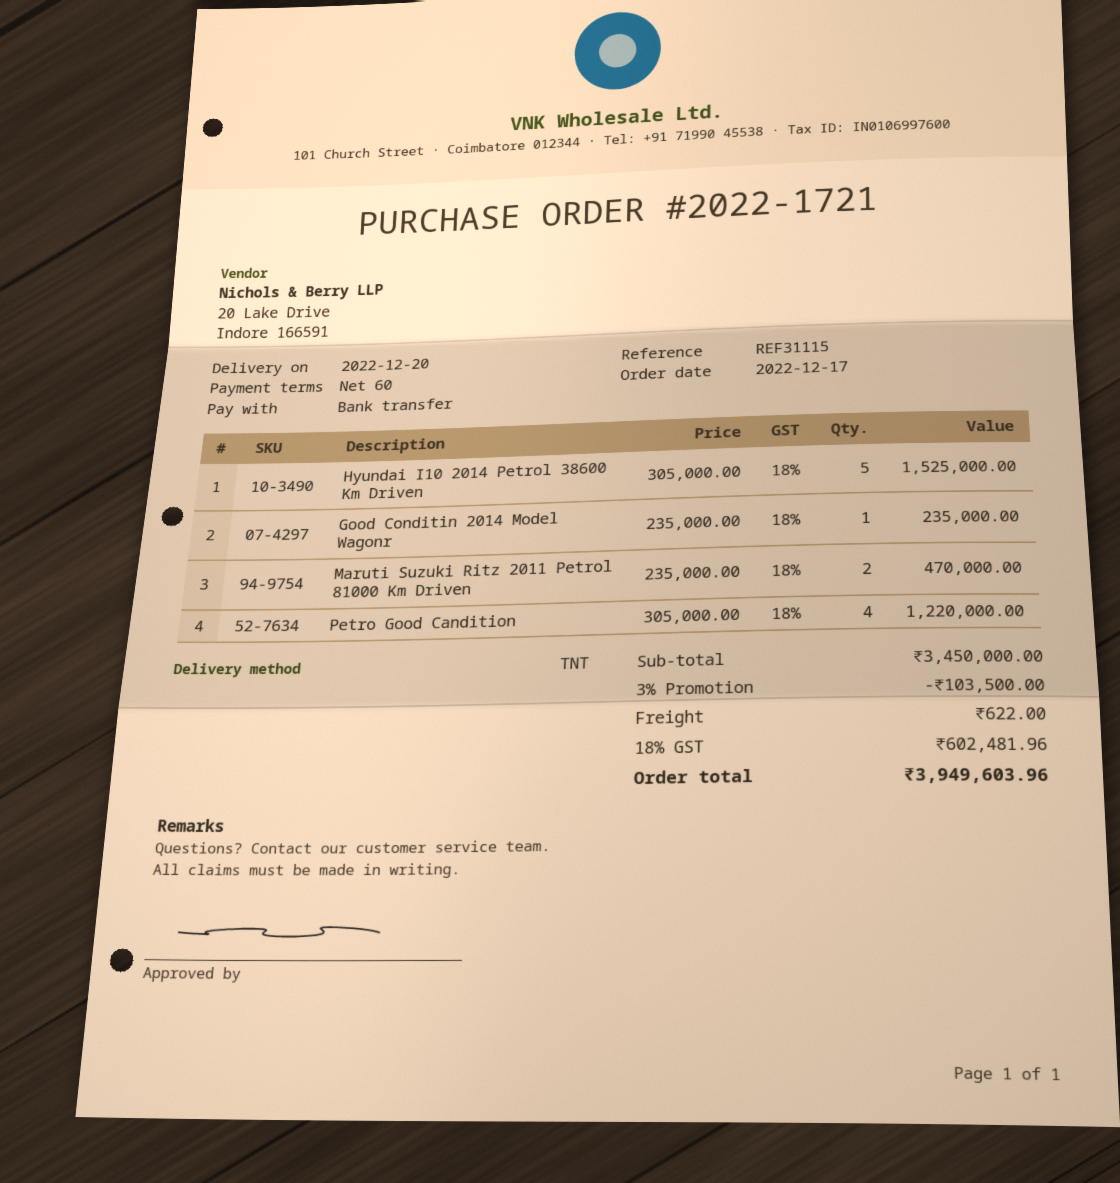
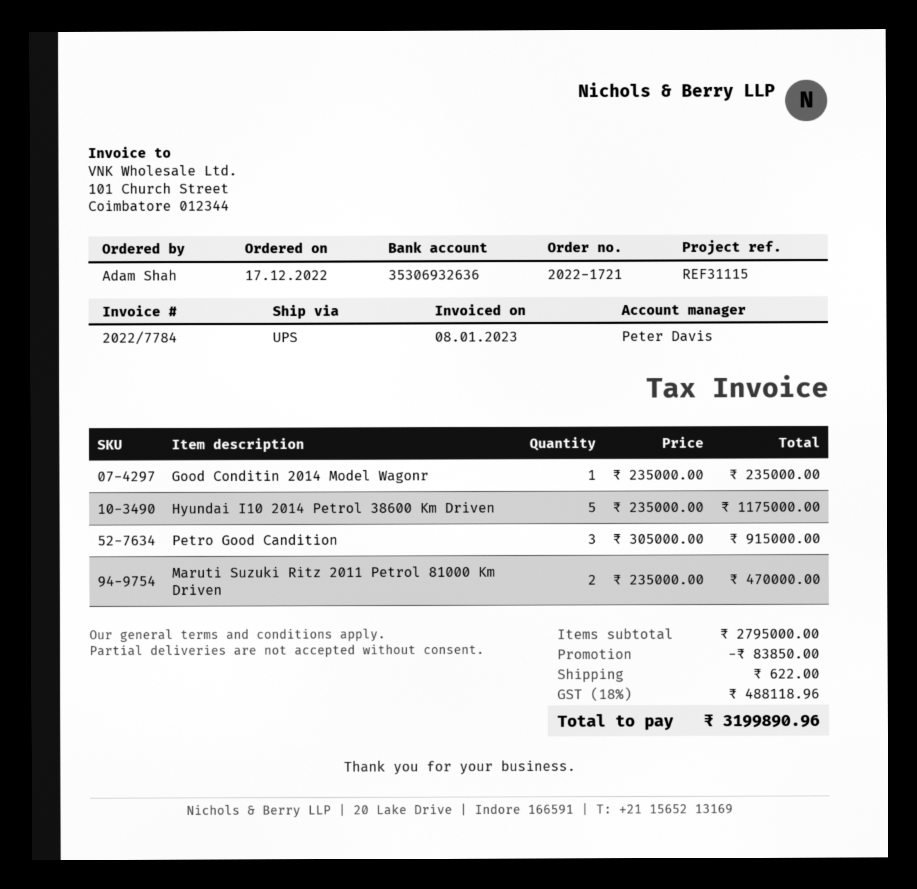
shipping method: TNT -> UPS
Hyundai I10 2014 Petrol 38600 Km Driven: 5 x 305000.00 = 1525000.00 -> 5 x 235000.00 = 1175000.00
Petro Good Candition: 4 x 305000.00 = 1220000.00 -> 3 x 305000.00 = 915000.00
subtotal: 3450000.00 -> 2795000.00
discount: 103500.00 -> 83850.00
tax: 18% = 602481.96 -> 18% = 488118.96
total: 3949603.96 -> 3199890.96

